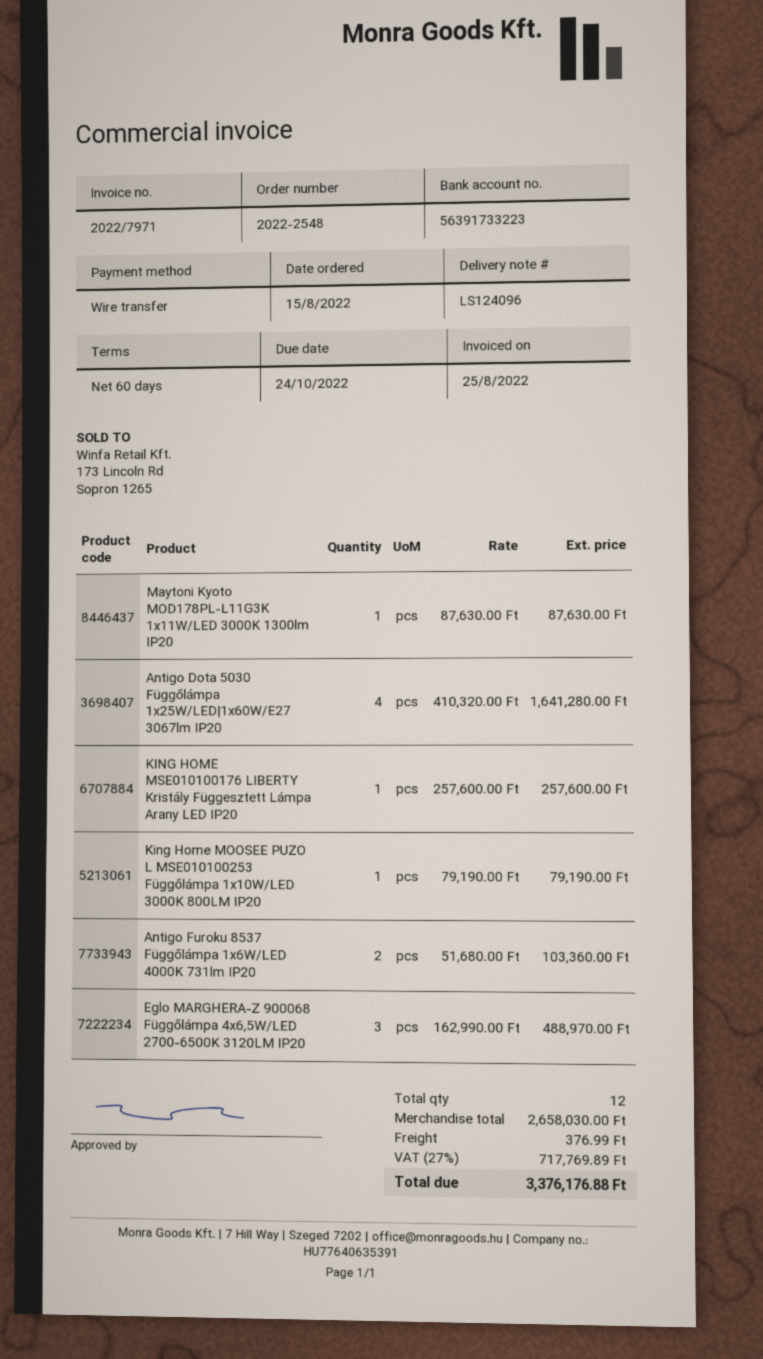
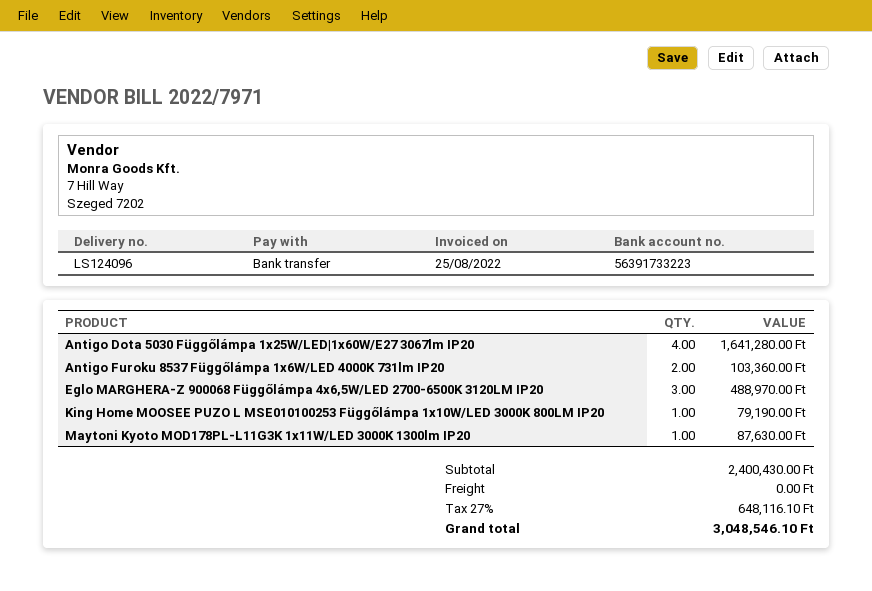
KING HOME MSE010100176 LIBERTY Kristály Függesztett Lámpa Arany LED IP20: 1 for 257600.00 -> none
subtotal: 2658030.00 -> 2400430.00
shipping: 376.99 -> 0.00
tax: 27% = 717769.89 -> 27% = 648116.10
total: 3376176.88 -> 3048546.10

